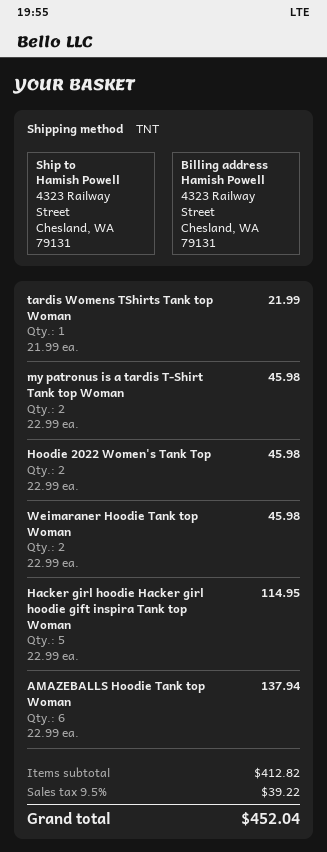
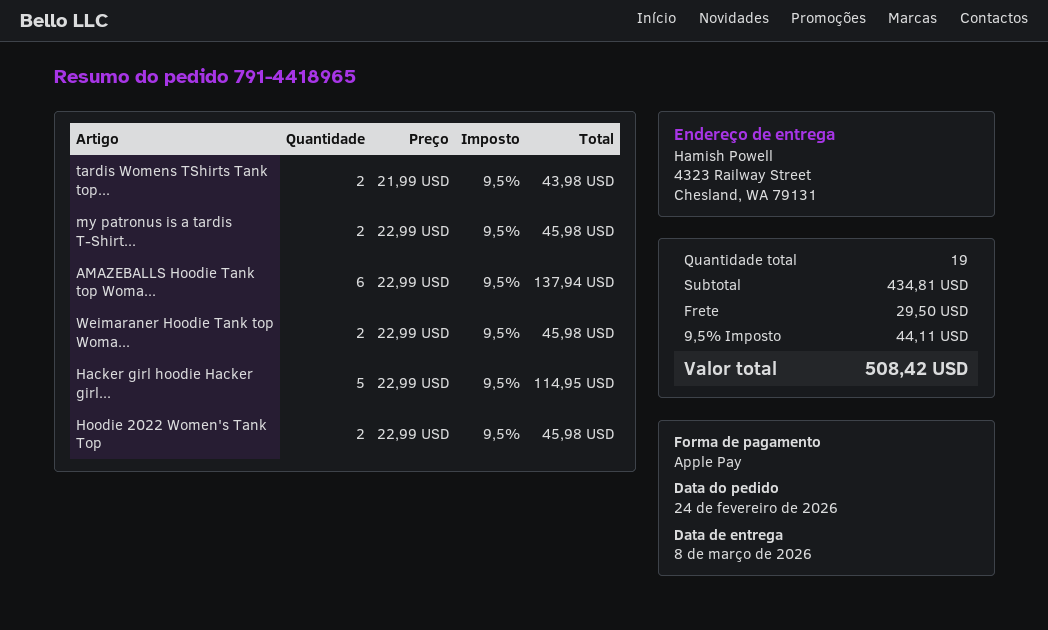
tardis Womens TShirts Tank top Woman: 1 x 21.99 = 21.99 -> 2 x 21.99 = 43.98
subtotal: 412.82 -> 434.81
shipping: none -> 29.50
tax: 9.5% = 39.22 -> 9.5% = 44.11
total: 452.04 -> 508.42

